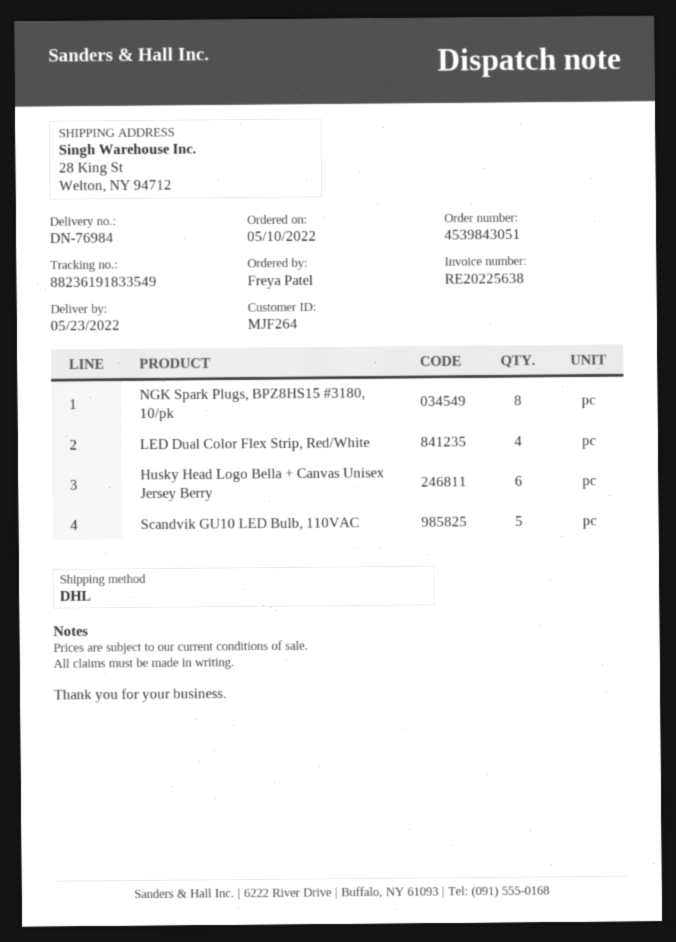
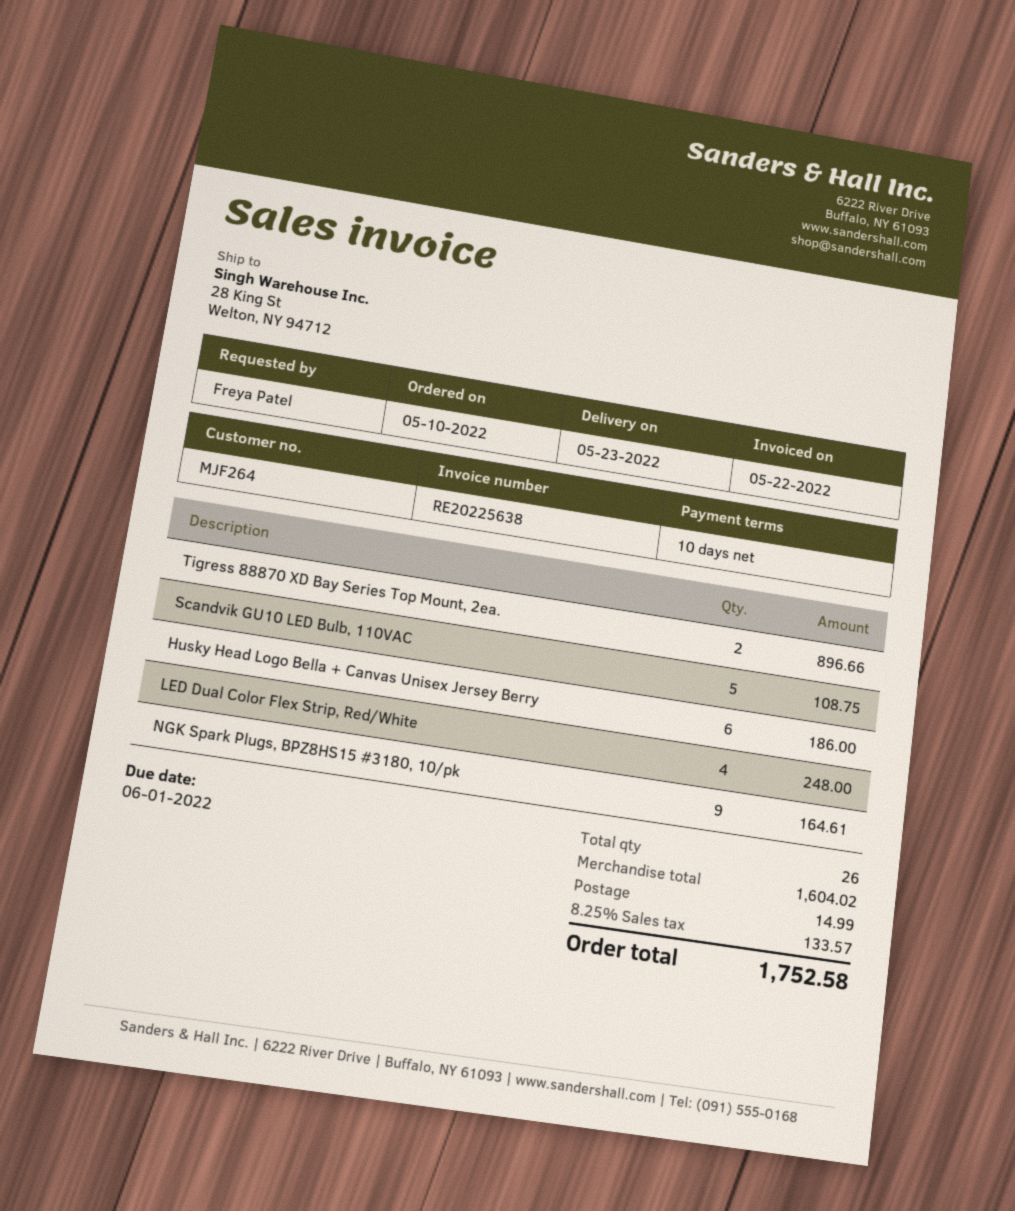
NGK Spark Plugs, BPZ8HS15 #3180, 10/pk: 8 -> 9
Tigress 88870 XD Bay Series Top Mount, 2ea.: none -> 2

